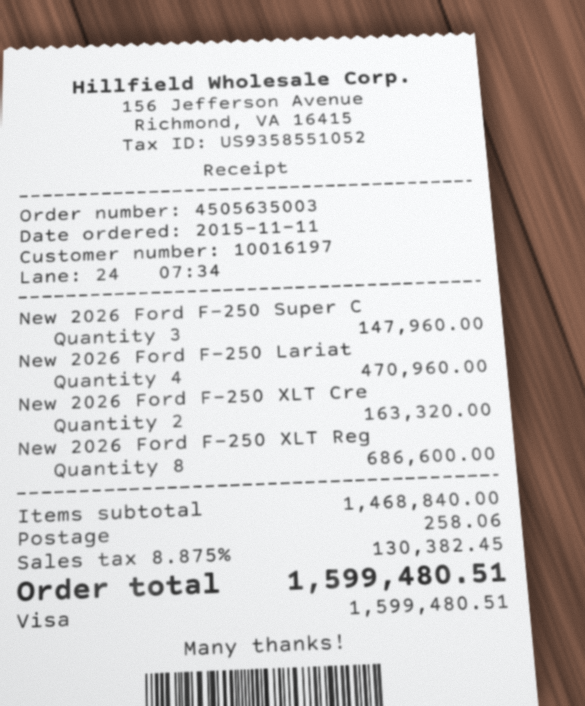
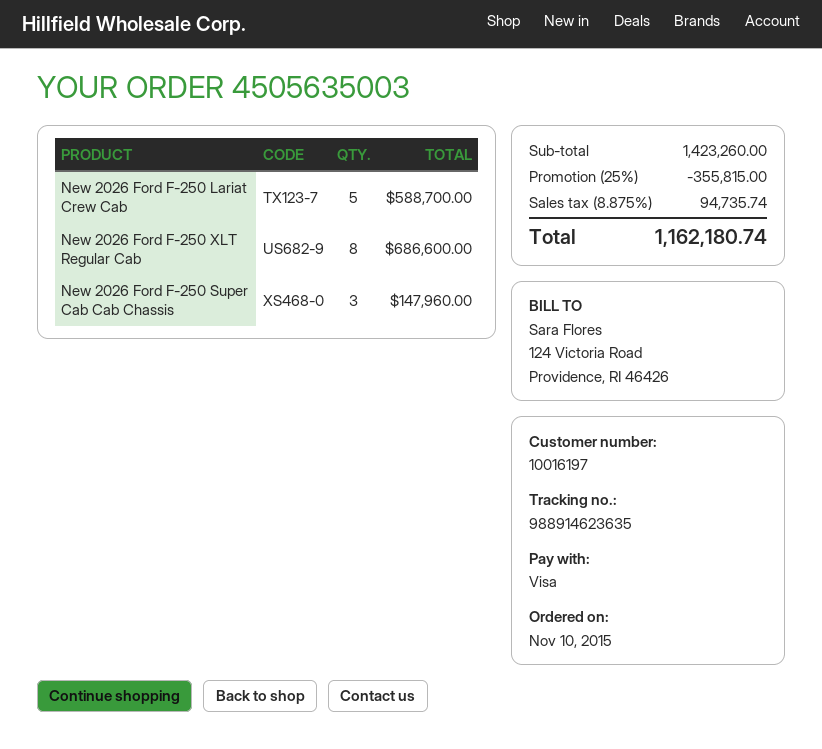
order date: 2015-11-11 -> 2015-11-10
New 2026 Ford F-250 Lariat: 4 for 470960.00 -> 5 for 588700.00
New 2026 Ford F-250 XLT Cre: 2 for 163320.00 -> none
subtotal: 1468840.00 -> 1423260.00
discount: none -> 25% = 355815.00
shipping: 258.06 -> none
tax: 8.875% = 130382.45 -> 8.875% = 94735.74
total: 1599480.51 -> 1162180.74

